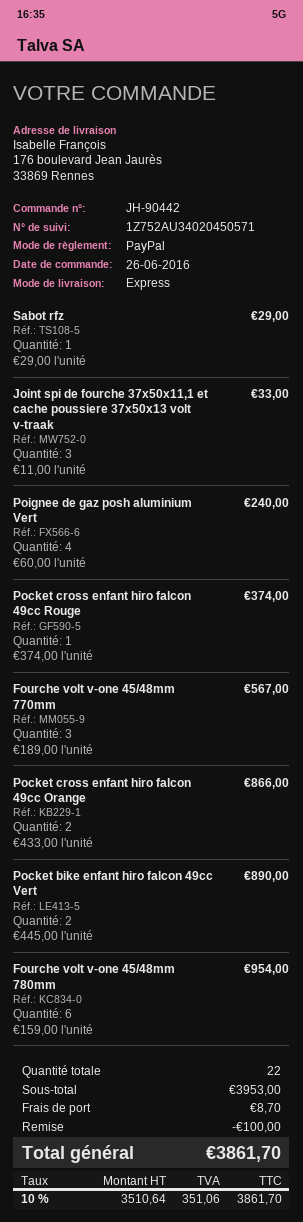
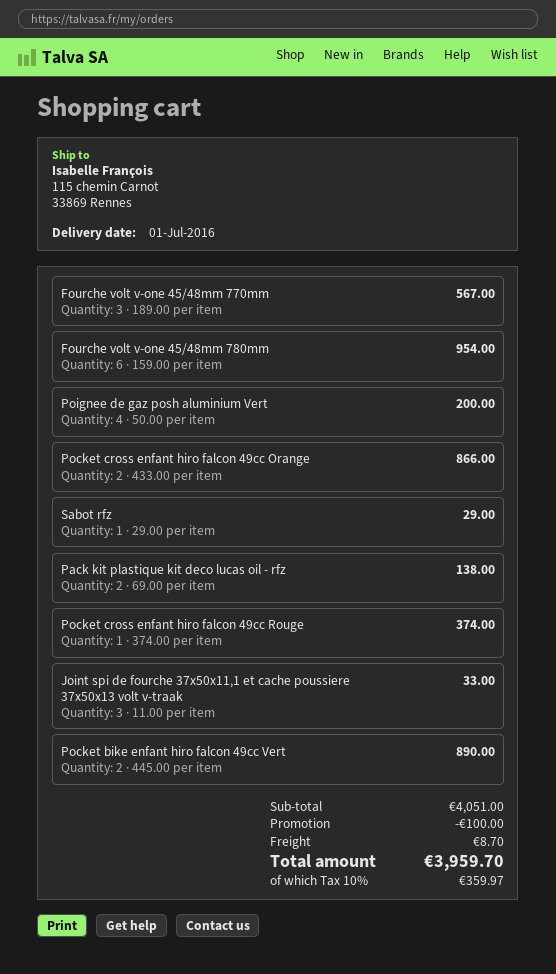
ship to: 176 boulevard Jean Jaurès, 33869 Rennes -> 115 chemin Carnot, 33869 Rennes
Poignee de gaz posh aluminium Vert: 4 x 60.00 = 240.00 -> 4 x 50.00 = 200.00
Pack kit plastique kit deco lucas oil - rfz: none -> 2 x 69.00 = 138.00
subtotal: 3953.00 -> 4051.00
tax: 10% = 351.06 -> 10% = 359.97
total: 3861.70 -> 3959.70

